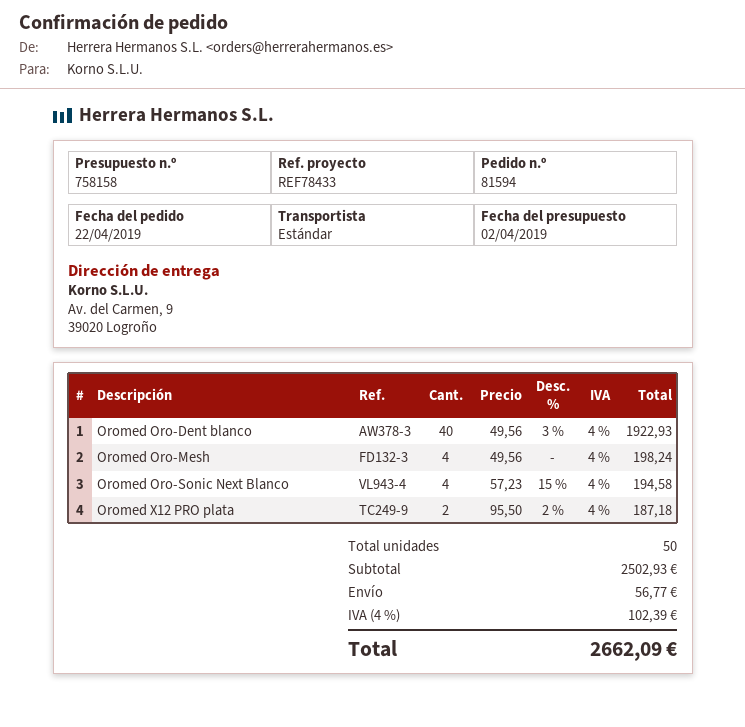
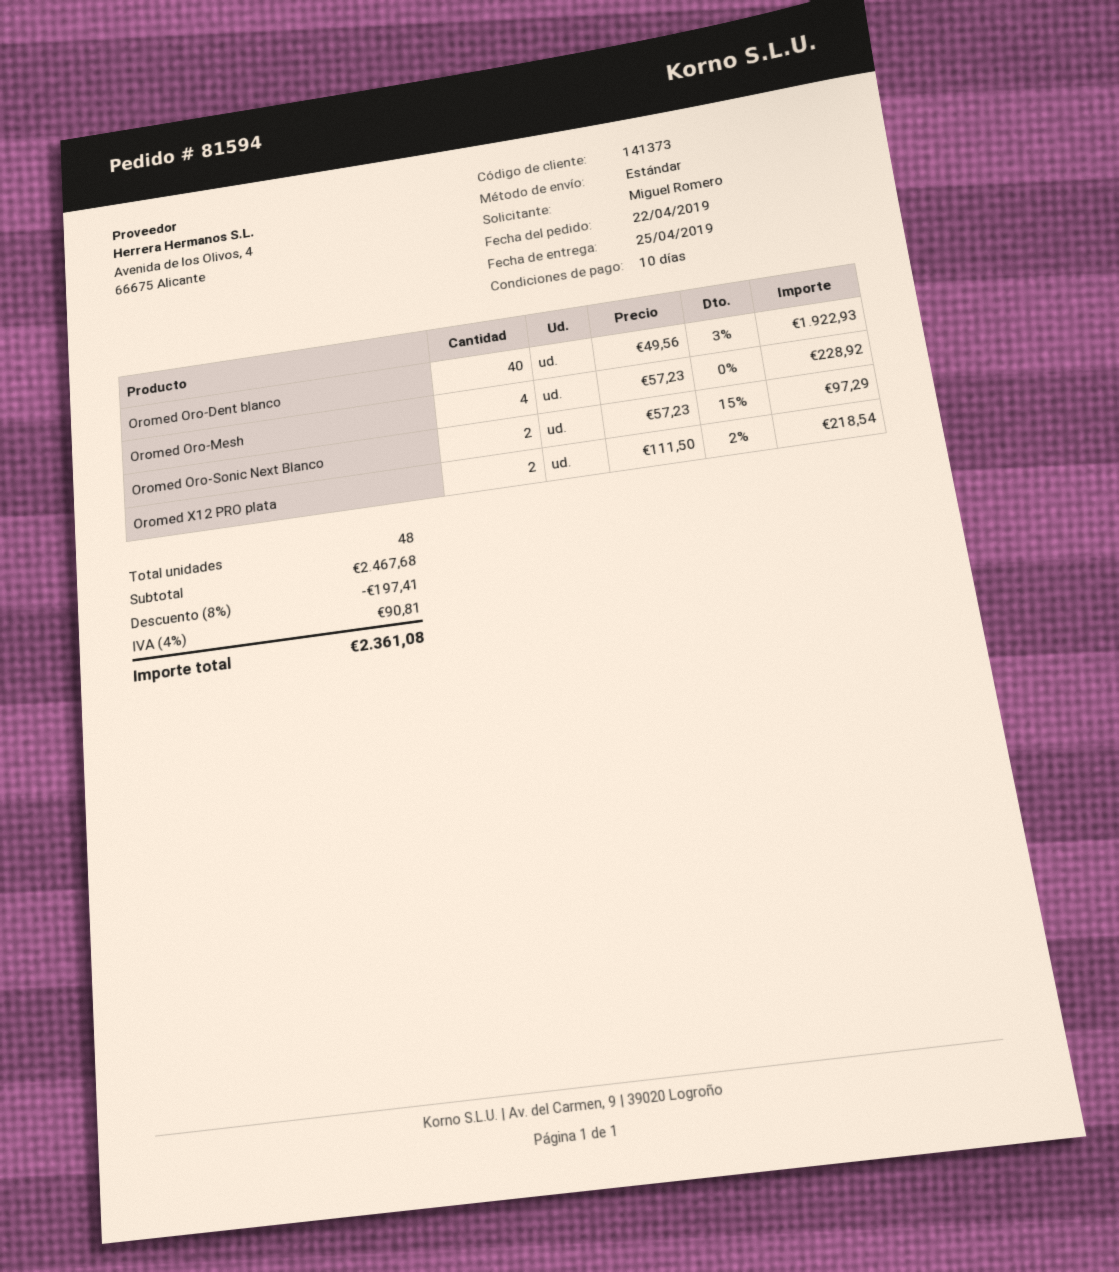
Oromed Oro-Mesh: 4 x 49.56 = 198.24 -> 4 x 57.23 = 228.92
Oromed Oro-Sonic Next Blanco: 4 x 57.23 - 15% = 194.58 -> 2 x 57.23 - 15% = 97.29
Oromed X12 PRO plata: 2 x 95.50 - 2% = 187.18 -> 2 x 111.50 - 2% = 218.54
total quantity: 50 -> 48
subtotal: 2502.93 -> 2467.68
discount: none -> 8% = 197.41
shipping: 56.77 -> none
tax: 4% = 102.39 -> 4% = 90.81
total: 2662.09 -> 2361.08

